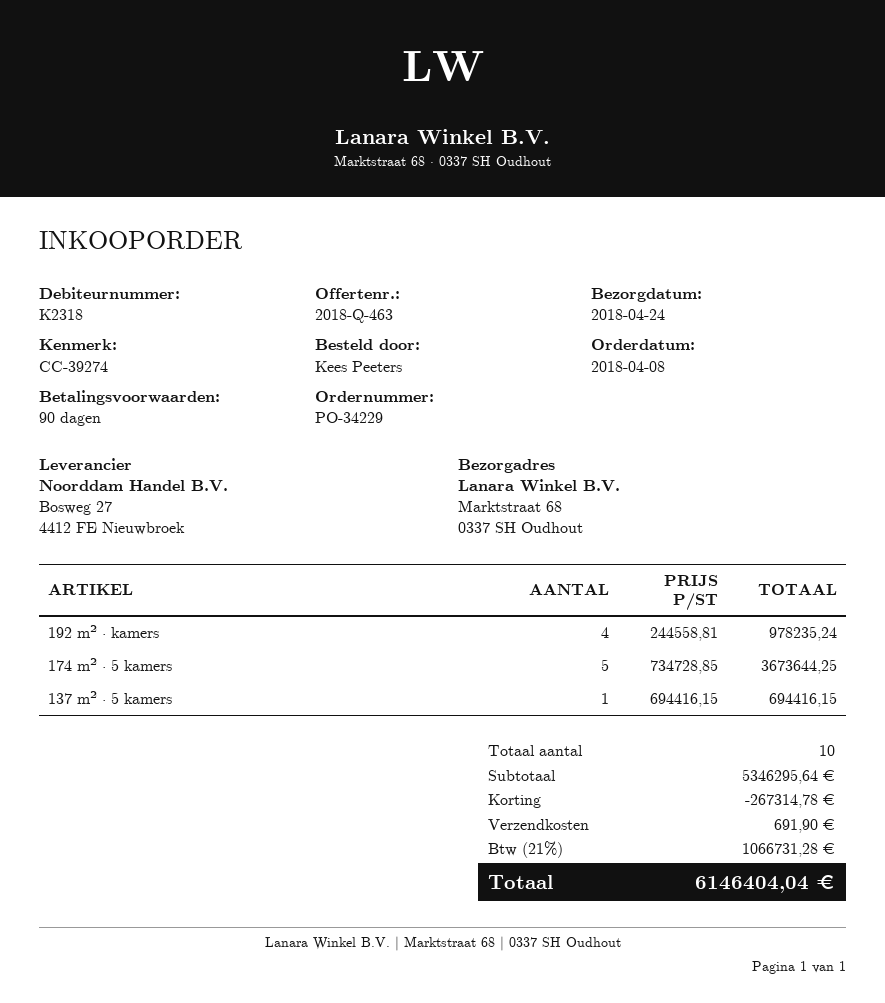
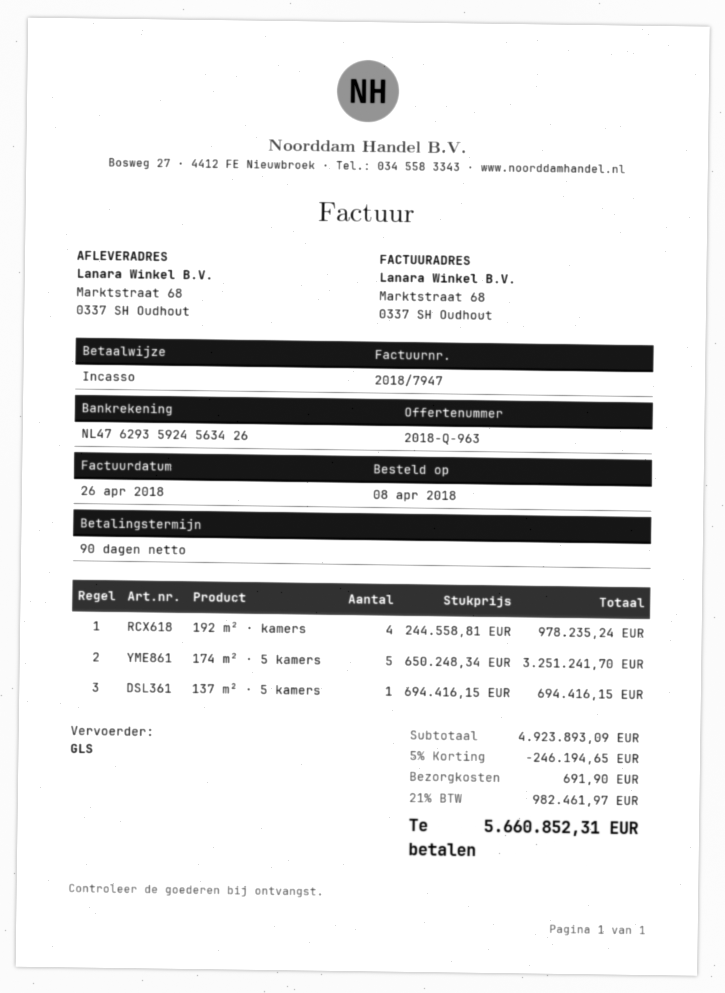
quote number: 2018-Q-463 -> 2018-Q-963
174 m² · 5 kamers: 5 x 734728.85 = 3673644.25 -> 5 x 650248.34 = 3251241.70
subtotal: 5346295.64 -> 4923893.09
discount: 267314.78 -> 246194.65
tax: 21% = 1066731.28 -> 21% = 982461.97
total: 6146404.04 -> 5660852.31

